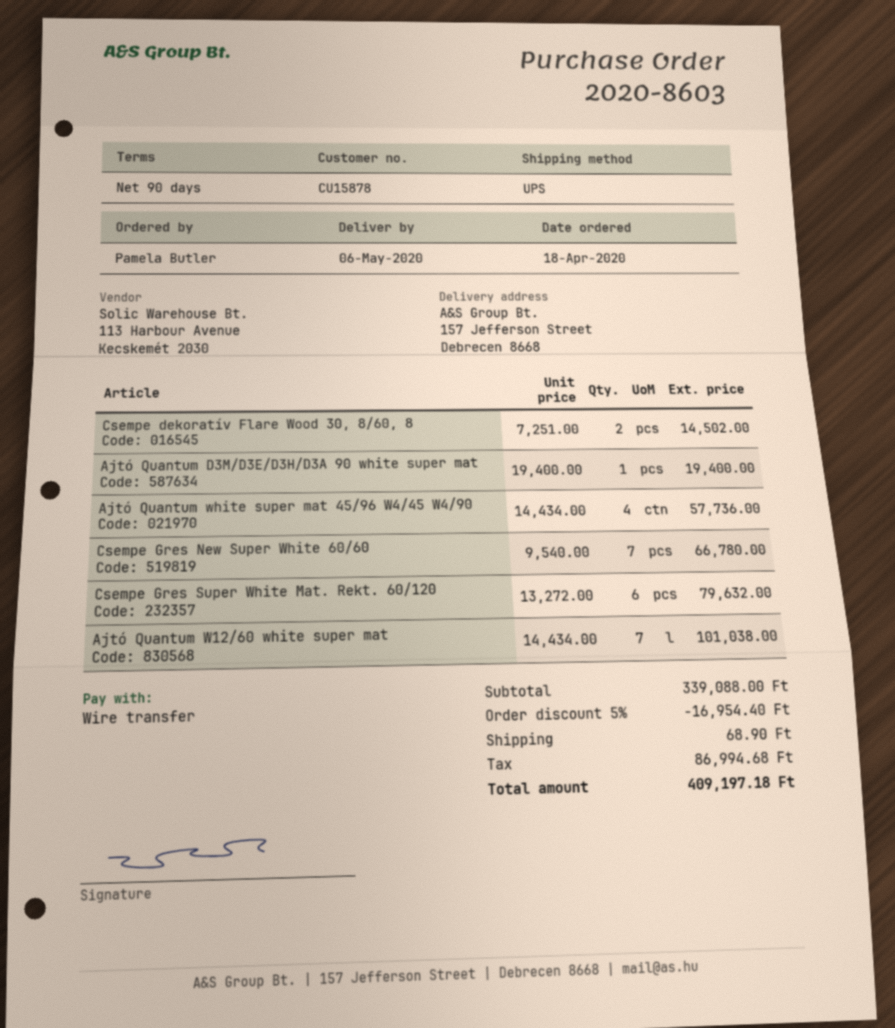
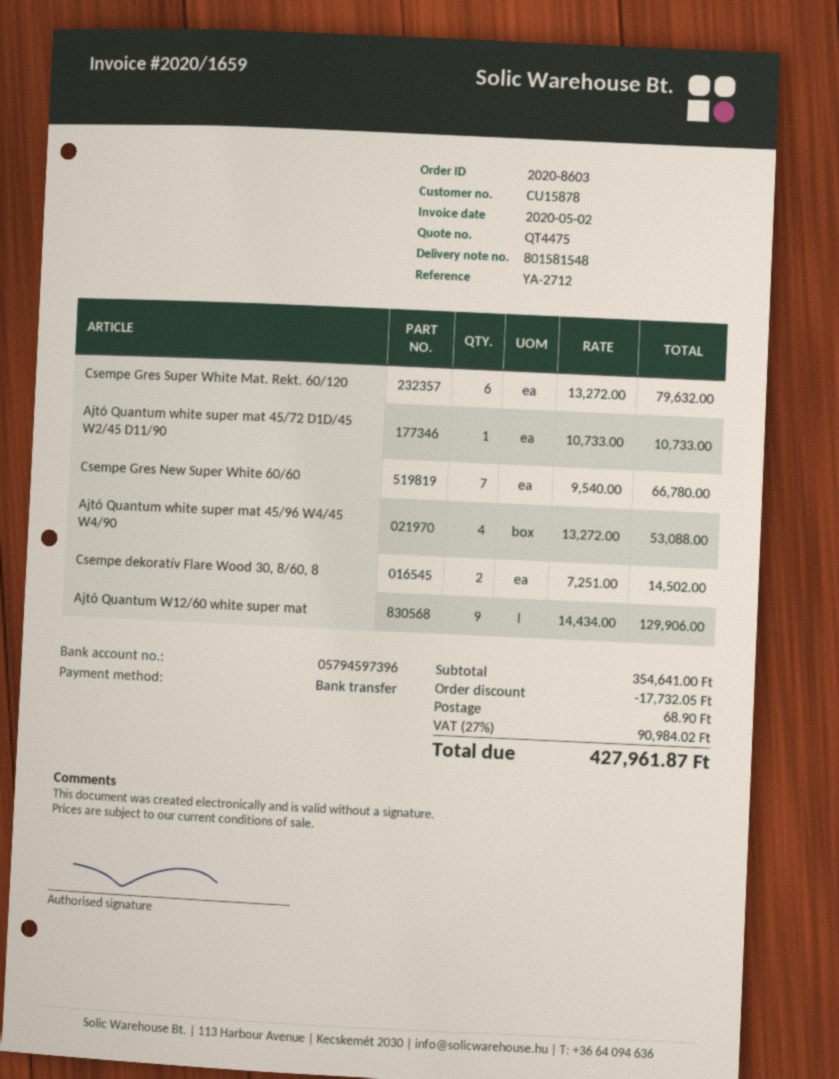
Ajtó Quantum D3M/D3E/D3H/D3A 90 white super mat: 1 x 19400.00 = 19400.00 -> none
Ajtó Quantum white super mat 45/96 W4/45 W4/90: 4 x 14434.00 = 57736.00 -> 4 x 13272.00 = 53088.00
Ajtó Quantum W12/60 white super mat: 7 x 14434.00 = 101038.00 -> 9 x 14434.00 = 129906.00
Ajtó Quantum white super mat 45/72 D1D/45 W2/45 D11/90: none -> 1 x 10733.00 = 10733.00
subtotal: 339088.00 -> 354641.00
discount: 16954.40 -> 17732.05
tax: 86994.68 -> 90984.02
total: 409197.18 -> 427961.87

